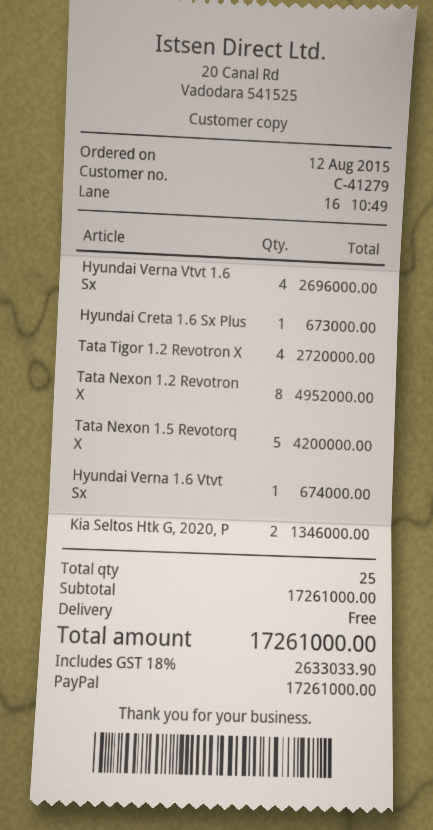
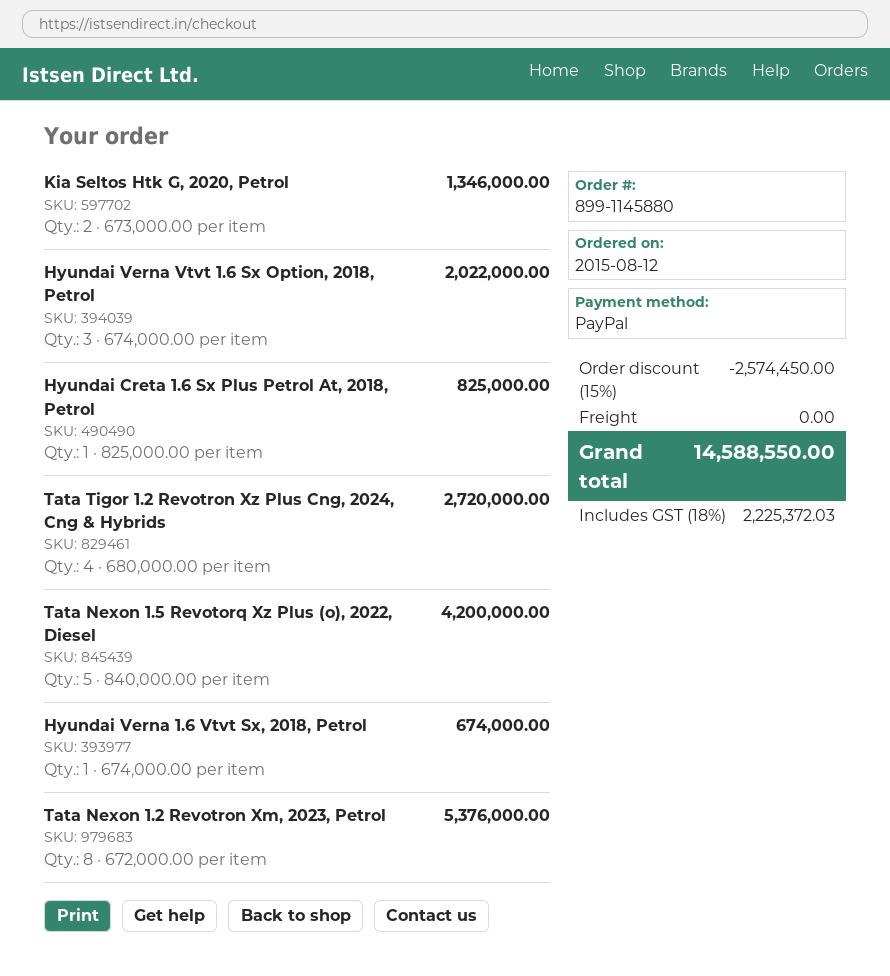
Hyundai Verna Vtvt 1.6 Sx: 4 for 2696000.00 -> 3 for 2022000.00
Hyundai Creta 1.6 Sx Plus: 1 for 673000.00 -> 1 for 825000.00
Tata Nexon 1.2 Revotron X: 8 for 4952000.00 -> 8 for 5376000.00
discount: none -> 15% = 2574450.00
tax: 18% = 2633033.90 -> 18% = 2225372.03
total: 17261000.00 -> 14588550.00

